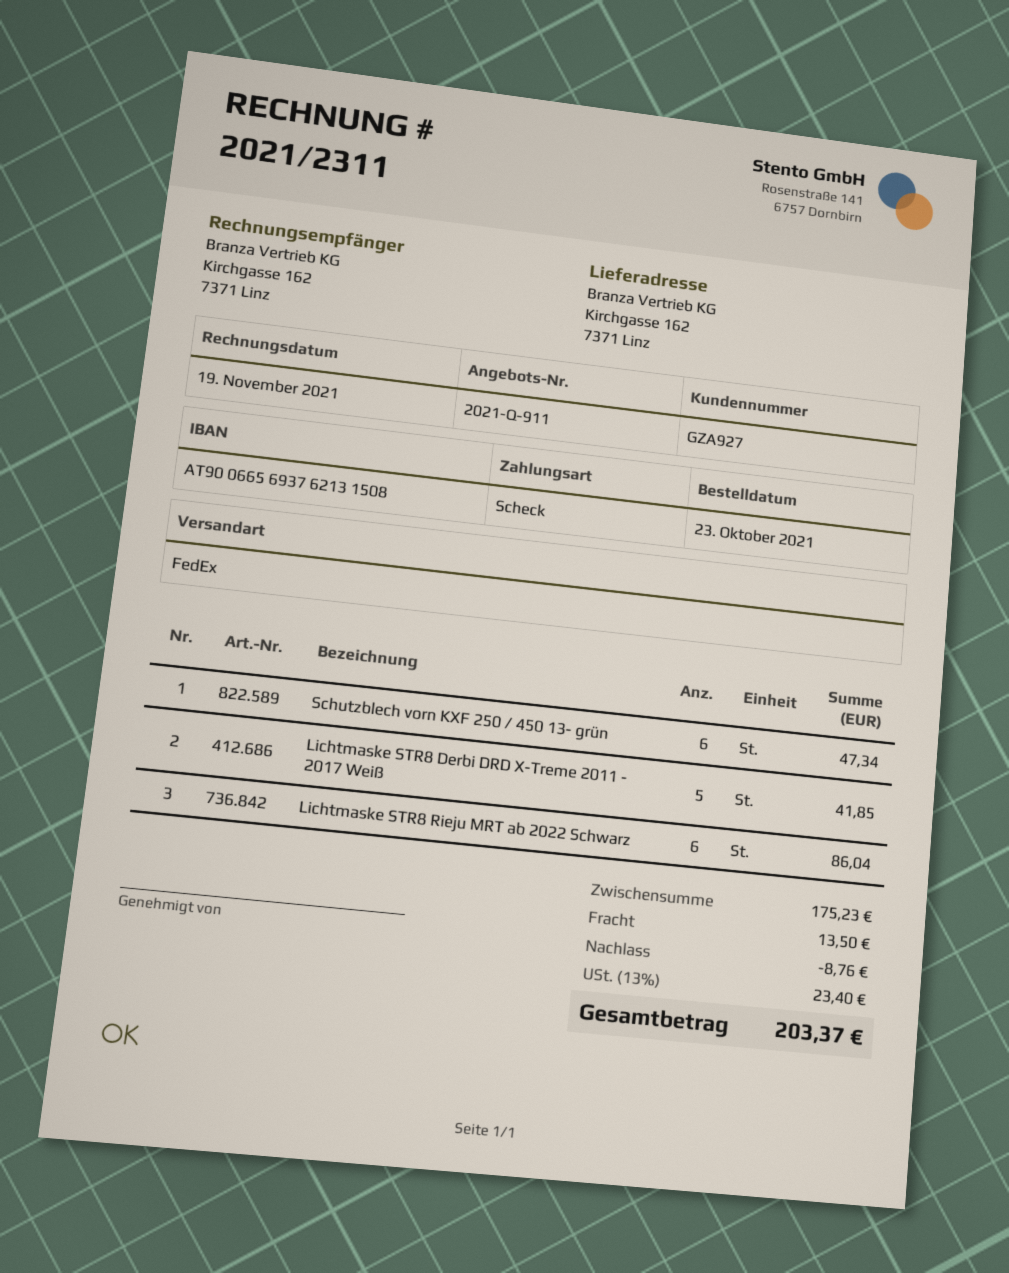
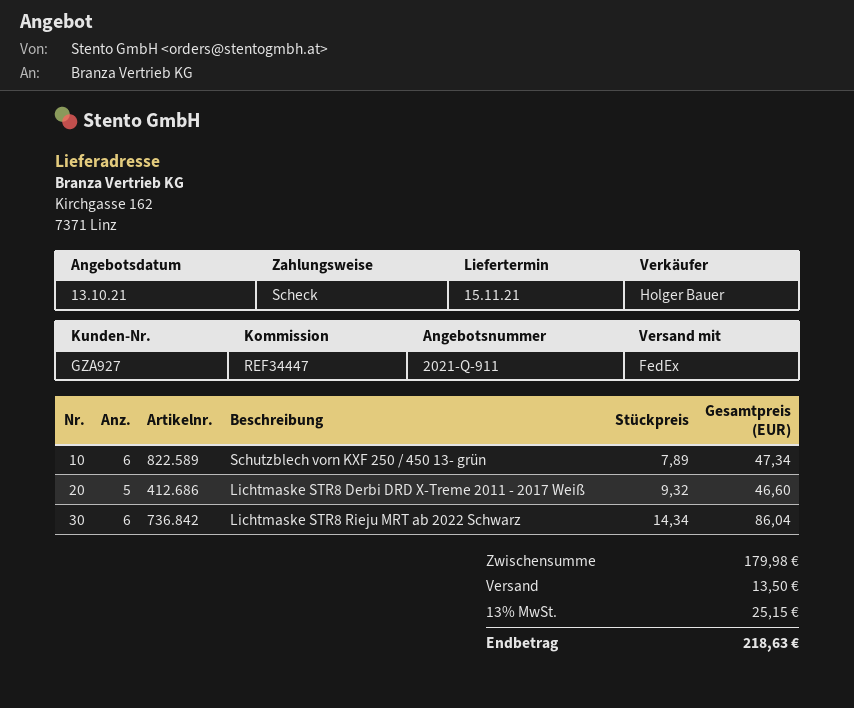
Lichtmaske STR8 Derbi DRD X-Treme 2011 - 2017 Weiß: 5 for 41.85 -> 5 for 46.60
subtotal: 175.23 -> 179.98
discount: 8.76 -> none
tax: 13% = 23.40 -> 13% = 25.15
total: 203.37 -> 218.63

